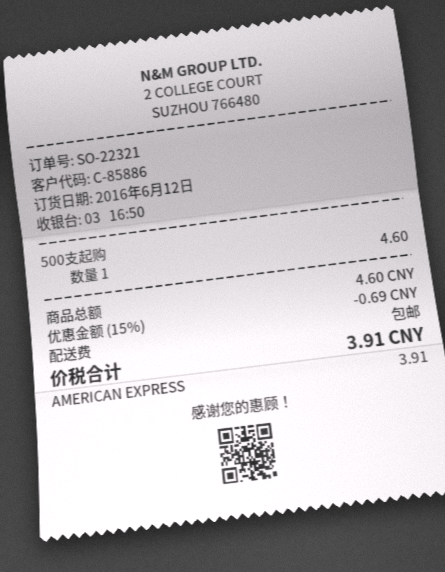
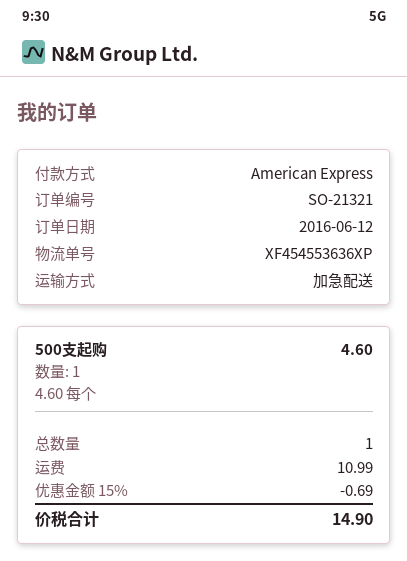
order number: SO-22321 -> SO-21321
shipping: 0.00 -> 10.99
total: 3.91 -> 14.90

